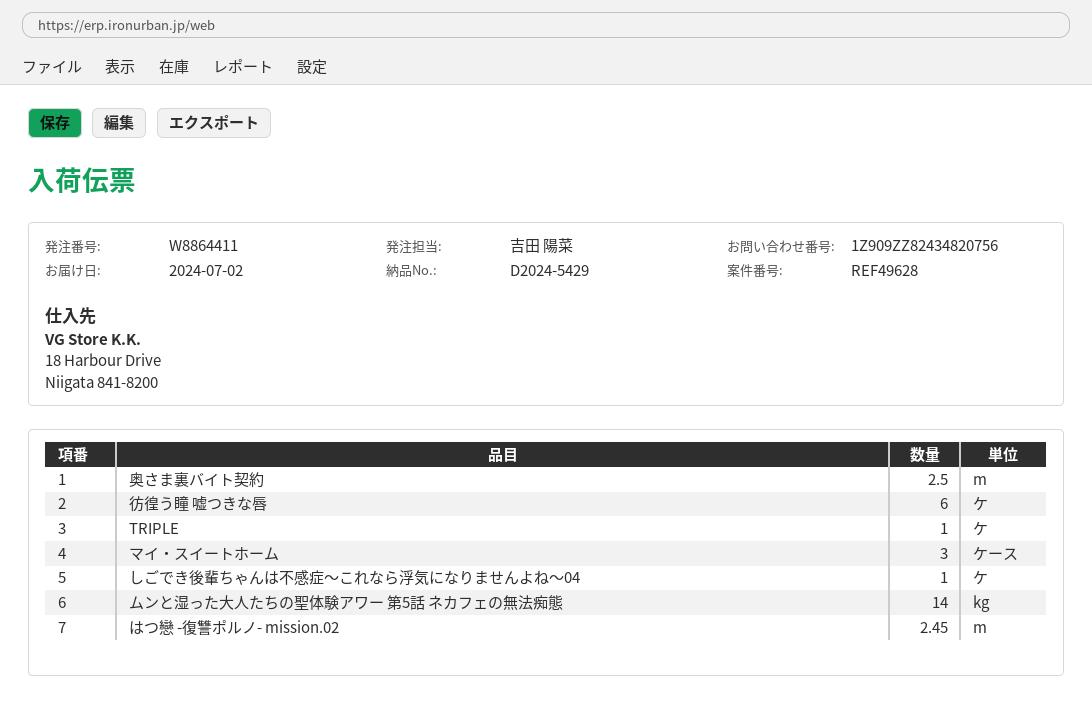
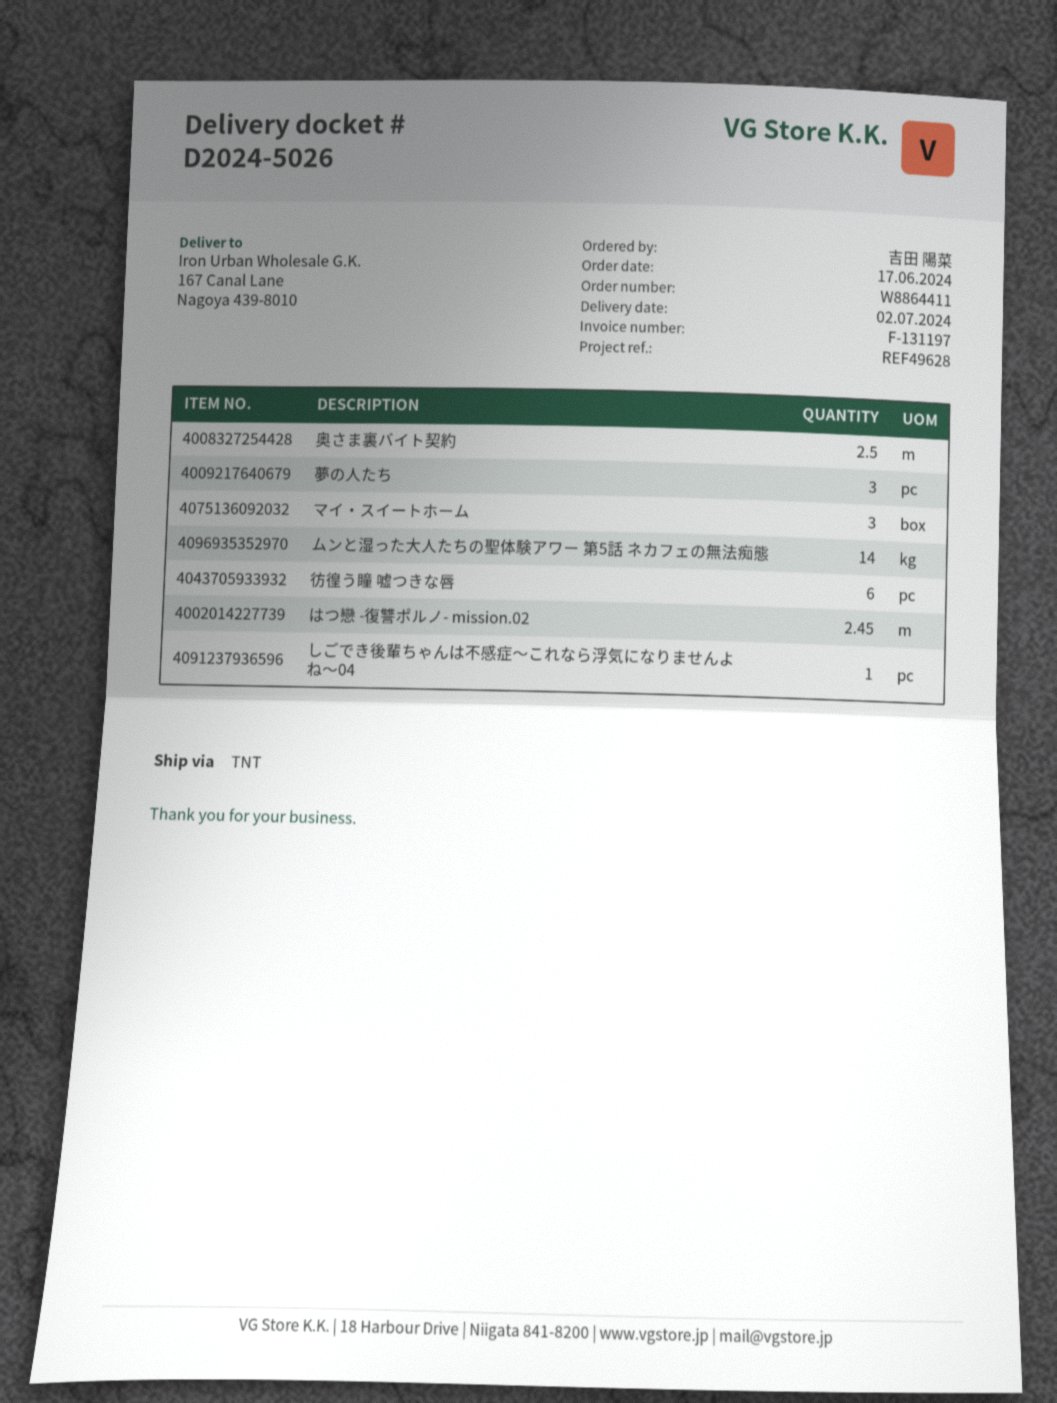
delivery note number: D2024-5429 -> D2024-5026
TRIPLE: 1 -> none
夢の人たち: none -> 3

